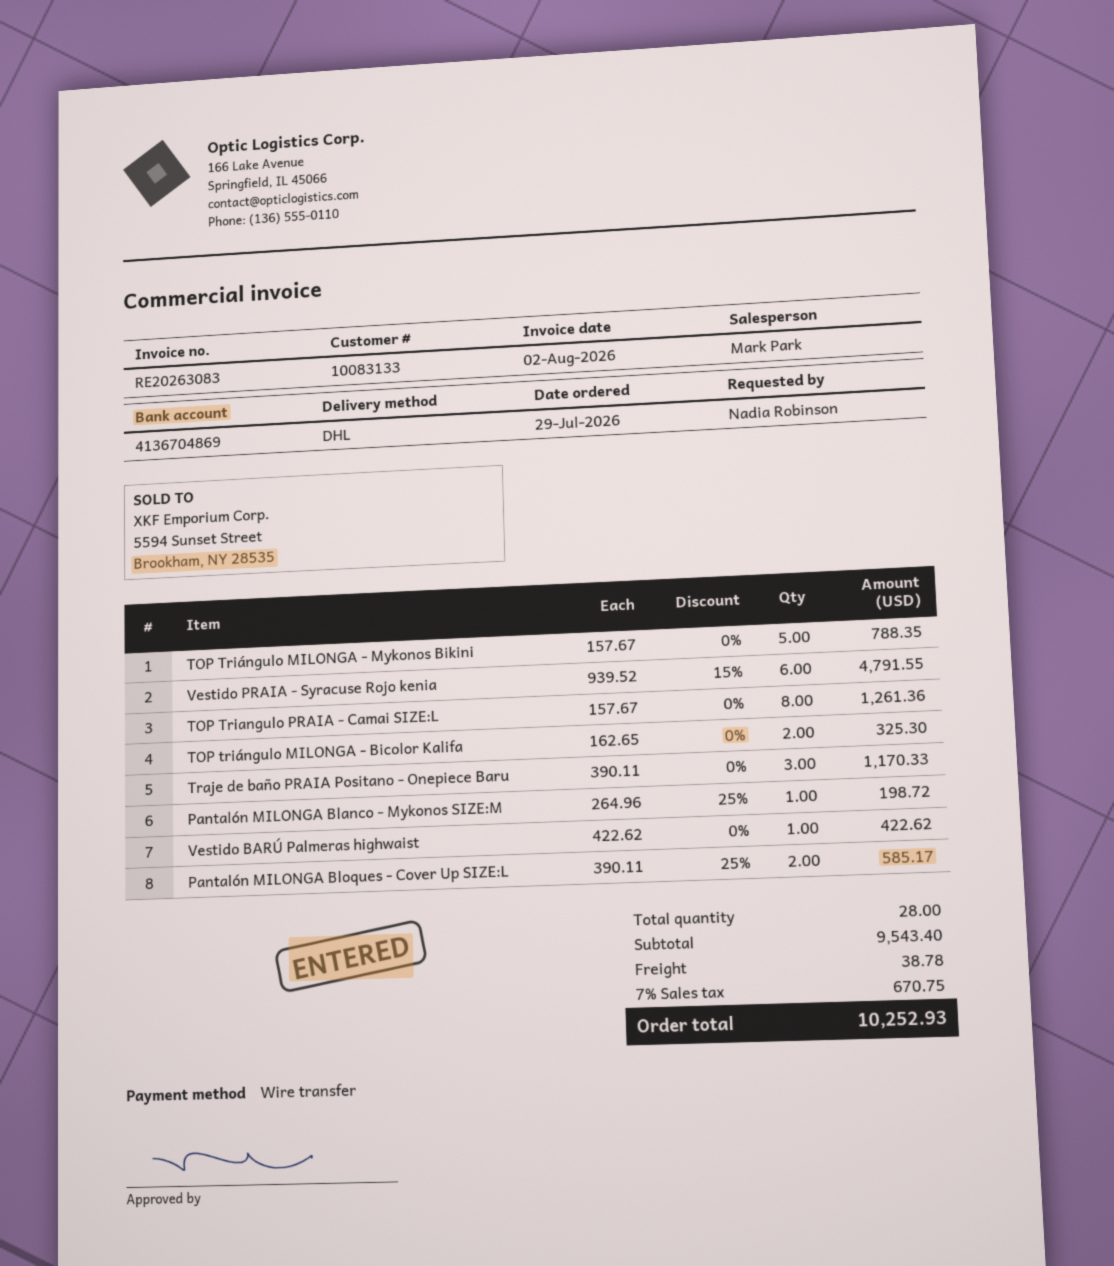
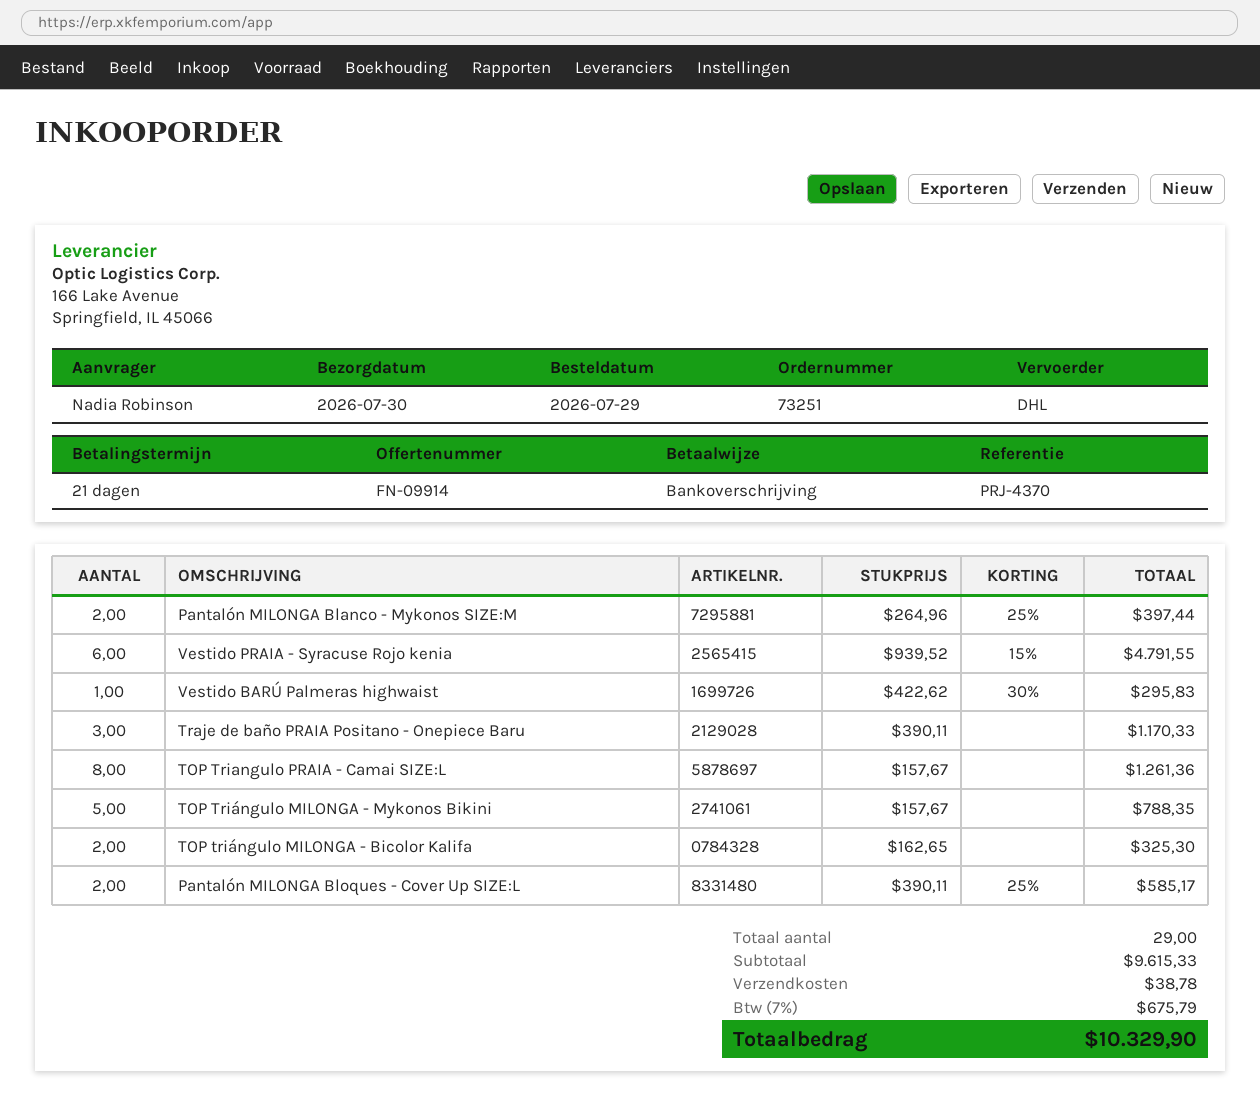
Pantalón MILONGA Blanco - Mykonos SIZE:M: 1 x 264.96 - 25% = 198.72 -> 2 x 264.96 - 25% = 397.44
Vestido BARÚ Palmeras highwaist: 1 x 422.62 = 422.62 -> 1 x 422.62 - 30% = 295.83
total quantity: 28 -> 29
subtotal: 9543.40 -> 9615.33
tax: 7% = 670.75 -> 7% = 675.79
total: 10252.93 -> 10329.90

